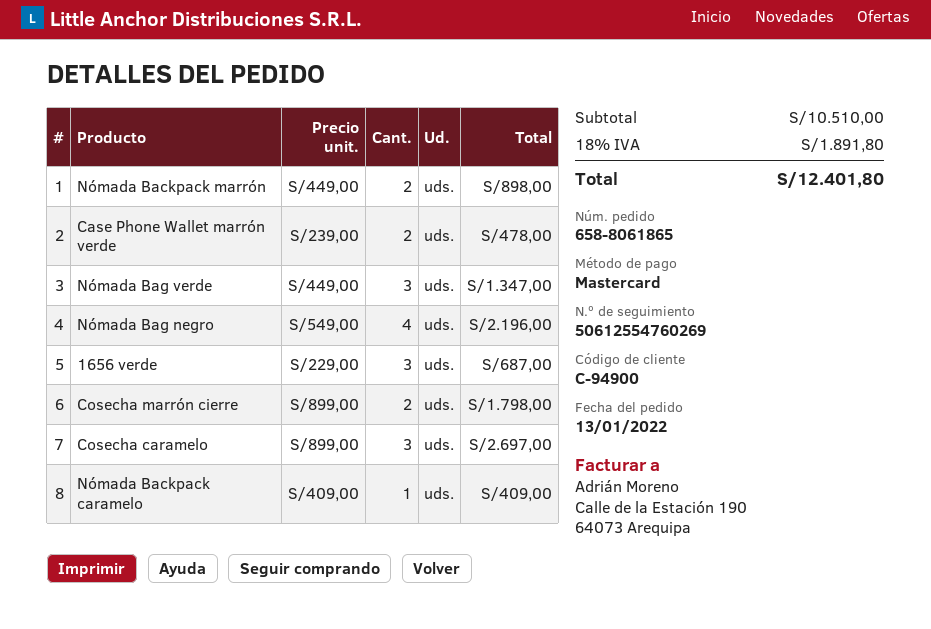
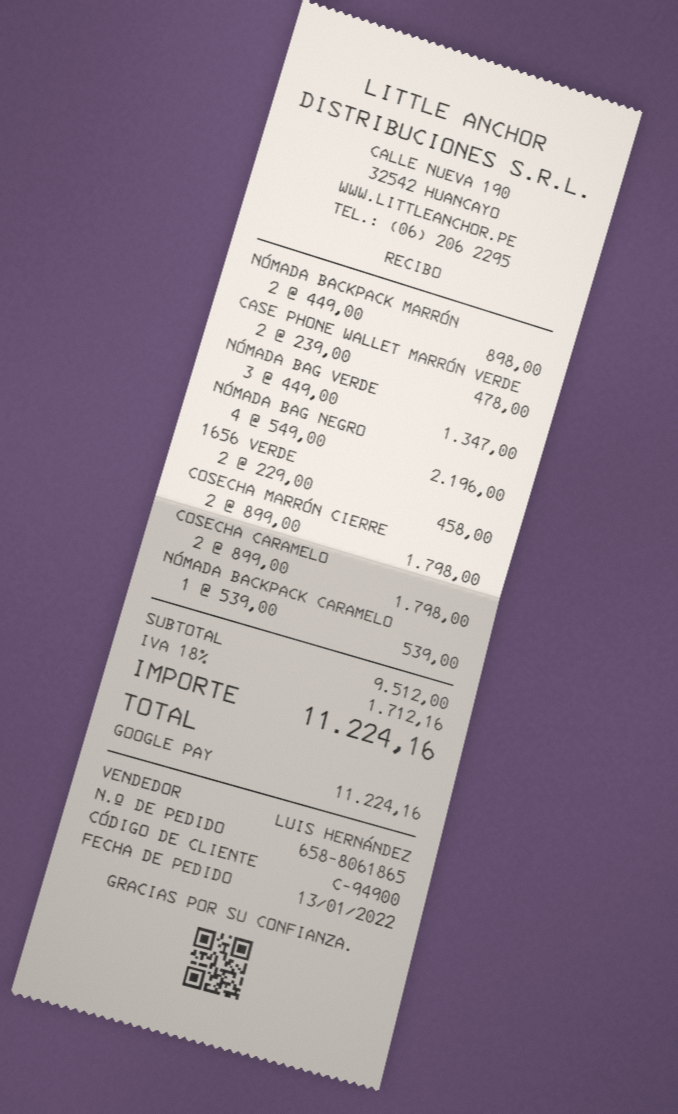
payment method: Mastercard -> Google Pay
1656 verde: 3 x 229.00 = 687.00 -> 2 x 229.00 = 458.00
Cosecha caramelo: 3 x 899.00 = 2697.00 -> 2 x 899.00 = 1798.00
Nómada Backpack caramelo: 1 x 409.00 = 409.00 -> 1 x 539.00 = 539.00
subtotal: 10510.00 -> 9512.00
tax: 18% = 1891.80 -> 18% = 1712.16
total: 12401.80 -> 11224.16

